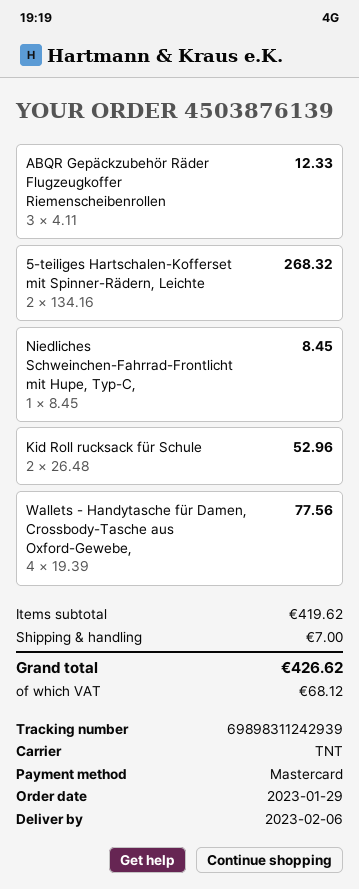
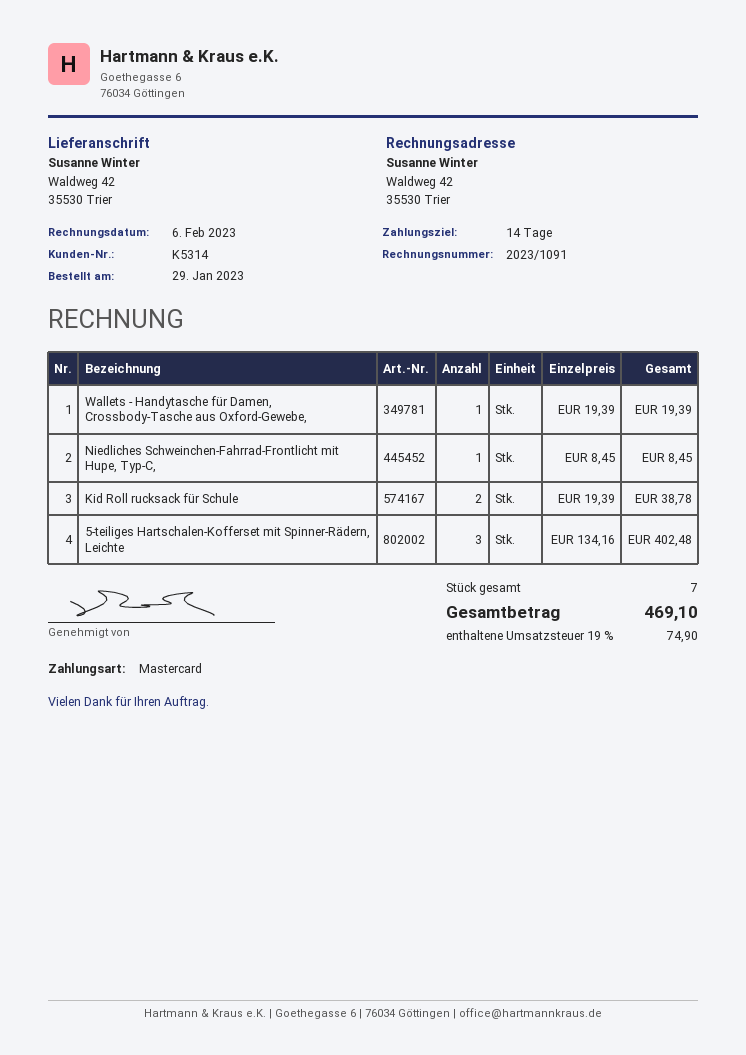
ABQR Gepäckzubehör Räder Flugzeugkoffer Riemenscheibenrollen: 3 x 4.11 = 12.33 -> none
5-teiliges Hartschalen-Kofferset mit Spinner-Rädern, Leichte: 2 x 134.16 = 268.32 -> 3 x 134.16 = 402.48
Kid Roll rucksack für Schule: 2 x 26.48 = 52.96 -> 2 x 19.39 = 38.78
Wallets - Handytasche für Damen, Crossbody-Tasche aus Oxford-Gewebe,: 4 x 19.39 = 77.56 -> 1 x 19.39 = 19.39
shipping: 7.00 -> none
tax: 68.12 -> 74.90
total: 426.62 -> 469.10

